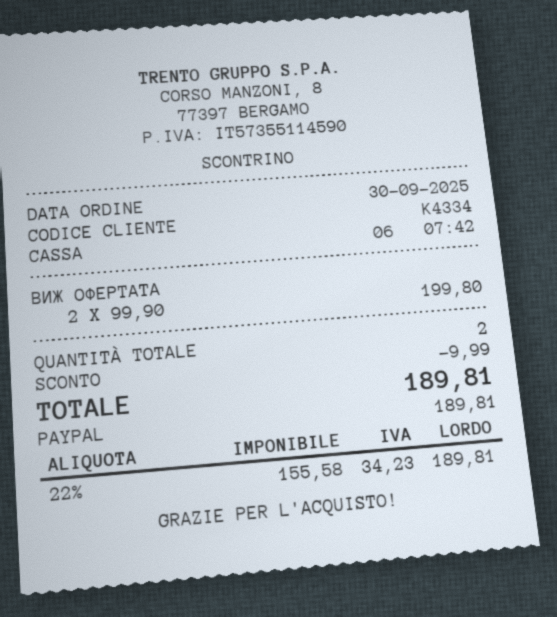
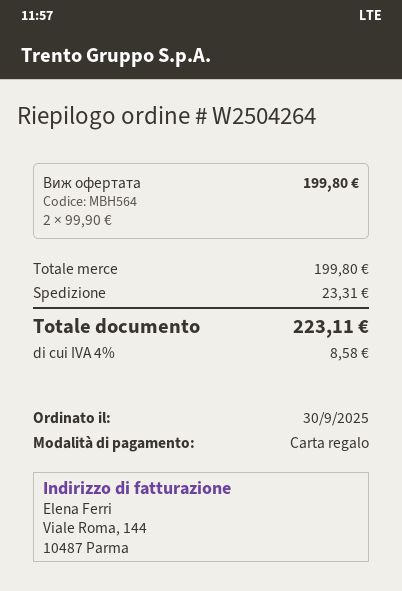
payment method: PayPal -> gift card
discount: 9.99 -> none
shipping: none -> 23.31
tax: 22% = 34.23 -> 4% = 8.58
total: 189.81 -> 223.11

